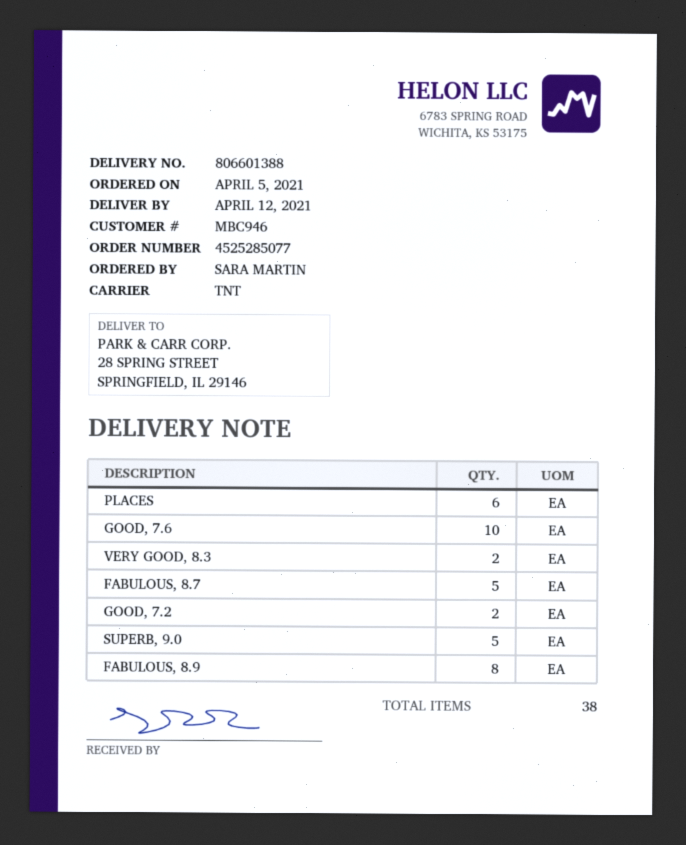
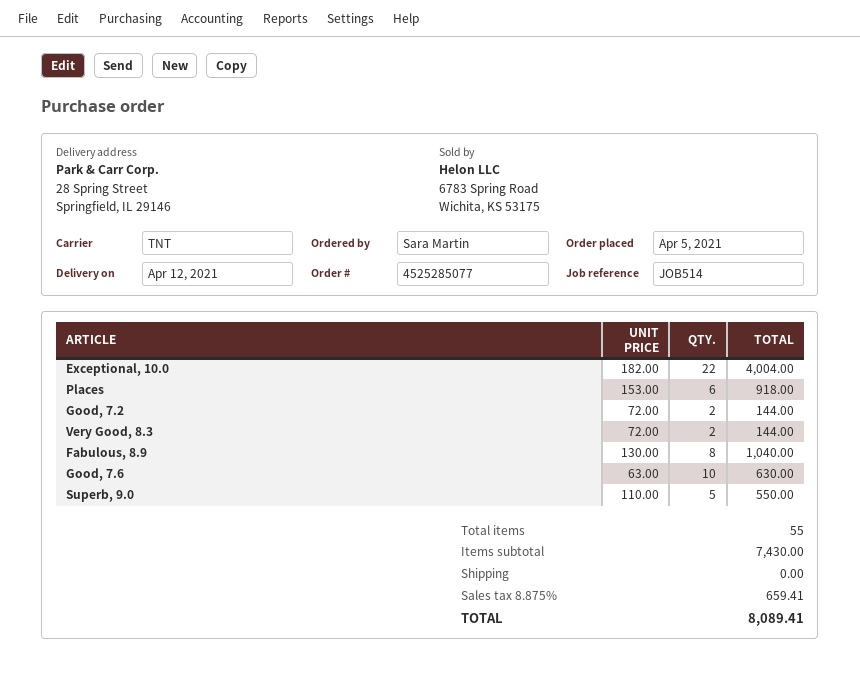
FABULOUS, 8.7: 5 -> none
Exceptional, 10.0: none -> 22
total quantity: 38 -> 55

